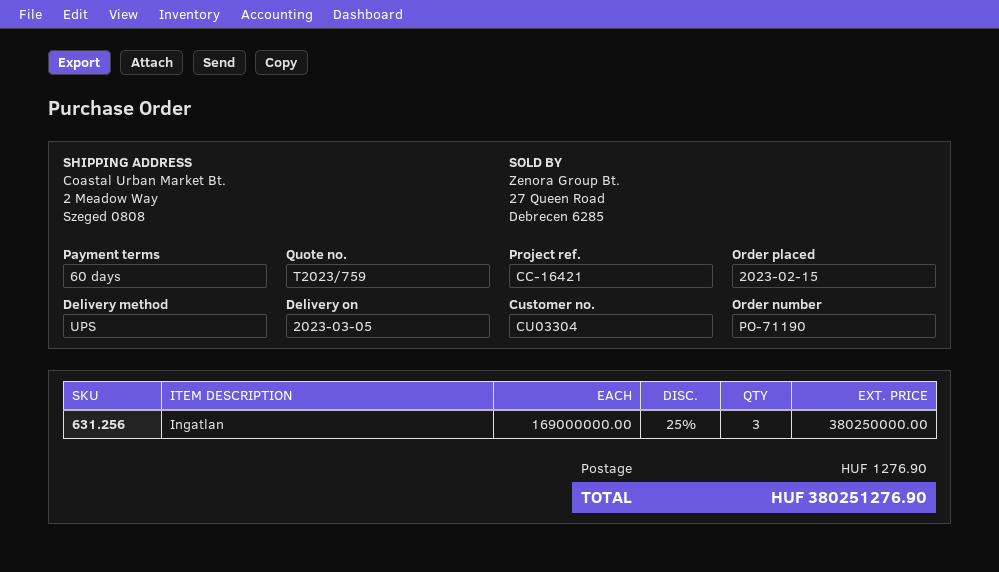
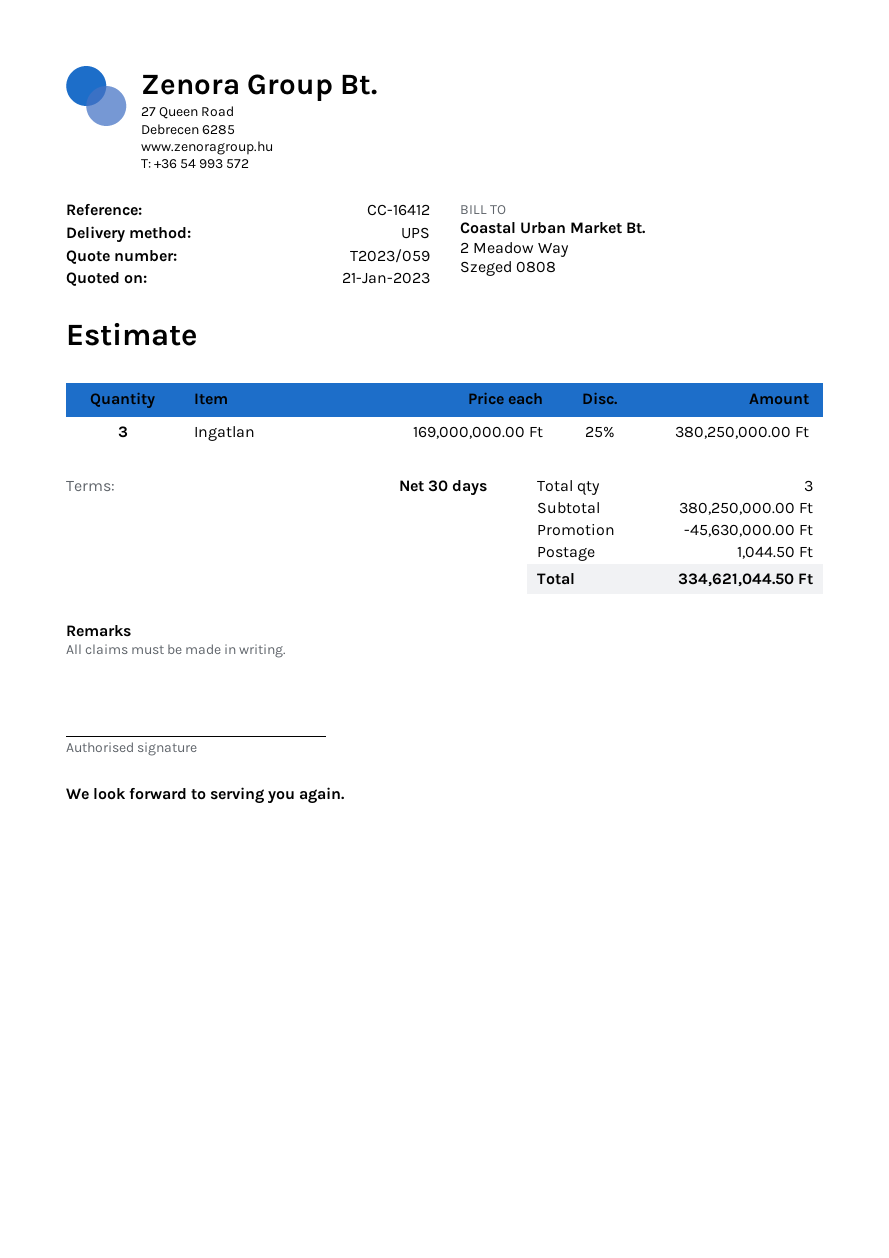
quote number: T2023/759 -> T2023/059
payment terms: 60 days -> 30 days
reference: CC-16421 -> CC-16412
discount: none -> 45630000.00
shipping: 1276.90 -> 1044.50
total: 380251276.90 -> 334621044.50

